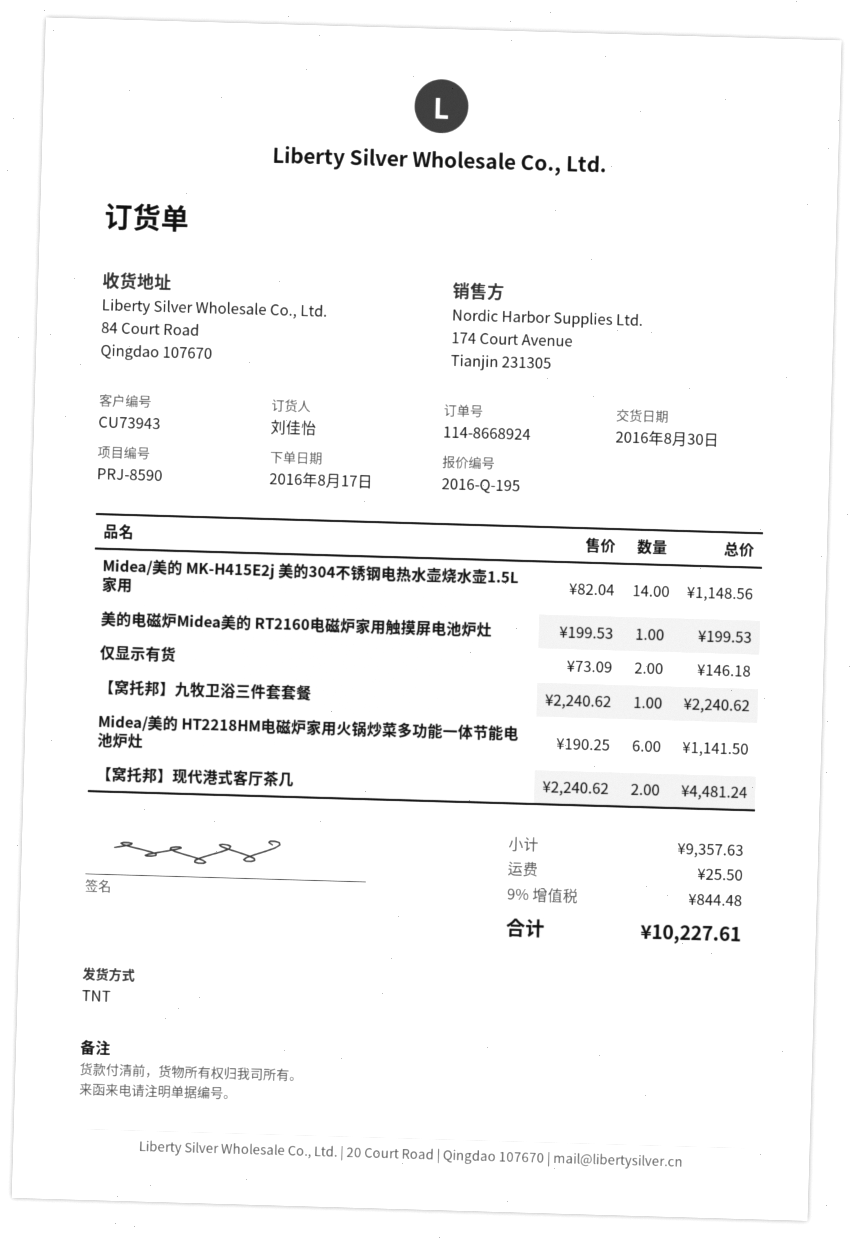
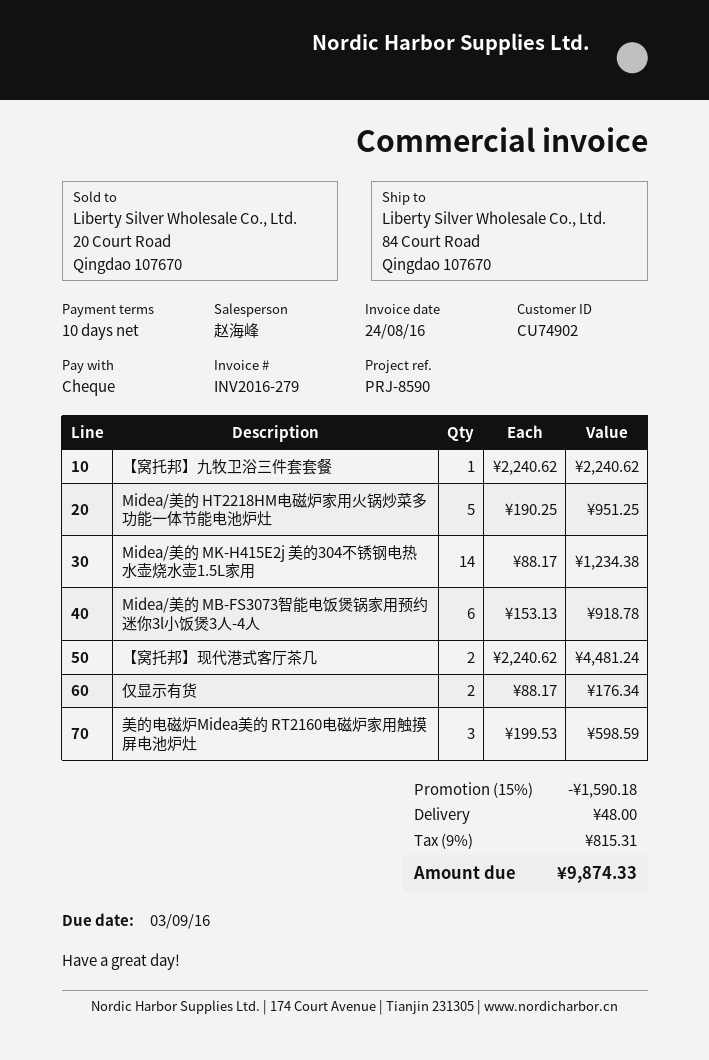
customer number: CU73943 -> CU74902
Midea/美的 MK-H415E2j 美的304不锈钢电热水壶烧水壶1.5L家用: 14 x 82.04 = 1148.56 -> 14 x 88.17 = 1234.38
美的电磁炉Midea美的 RT2160电磁炉家用触摸屏电池炉灶: 1 x 199.53 = 199.53 -> 3 x 199.53 = 598.59
仅显示有货: 2 x 73.09 = 146.18 -> 2 x 88.17 = 176.34
Midea/美的 HT2218HM电磁炉家用火锅炒菜多功能一体节能电池炉灶: 6 x 190.25 = 1141.50 -> 5 x 190.25 = 951.25
Midea/美的 MB-FS3073智能电饭煲锅家用预约迷你3l小饭煲3人-4人: none -> 6 x 153.13 = 918.78
discount: none -> 15% = 1590.18
shipping: 25.50 -> 48.00
tax: 9% = 844.48 -> 9% = 815.31
total: 10227.61 -> 9874.33

